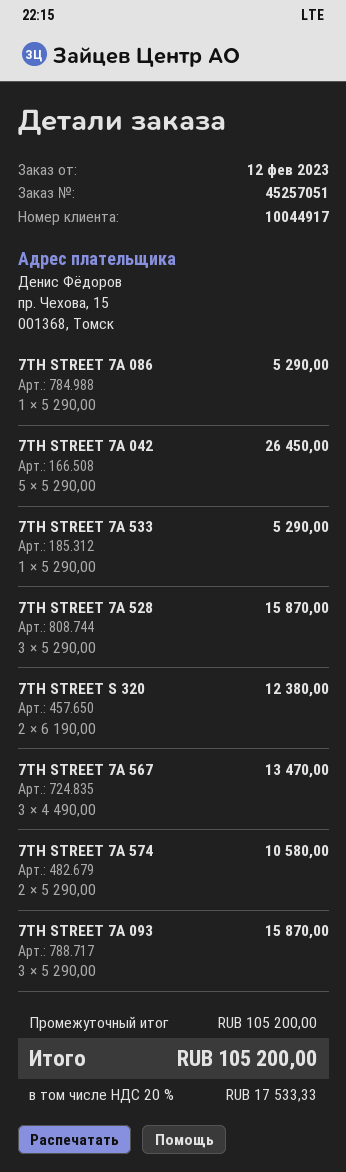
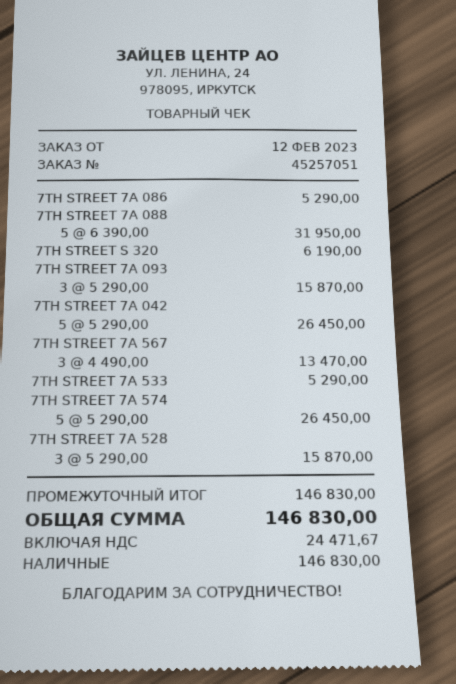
7TH STREET S 320: 2 x 6190.00 = 12380.00 -> 1 x 6190.00 = 6190.00
7TH STREET 7A 574: 2 x 5290.00 = 10580.00 -> 5 x 5290.00 = 26450.00
7TH STREET 7A 088: none -> 5 x 6390.00 = 31950.00
subtotal: 105200.00 -> 146830.00
tax: 17533.33 -> 24471.67
total: 105200.00 -> 146830.00

